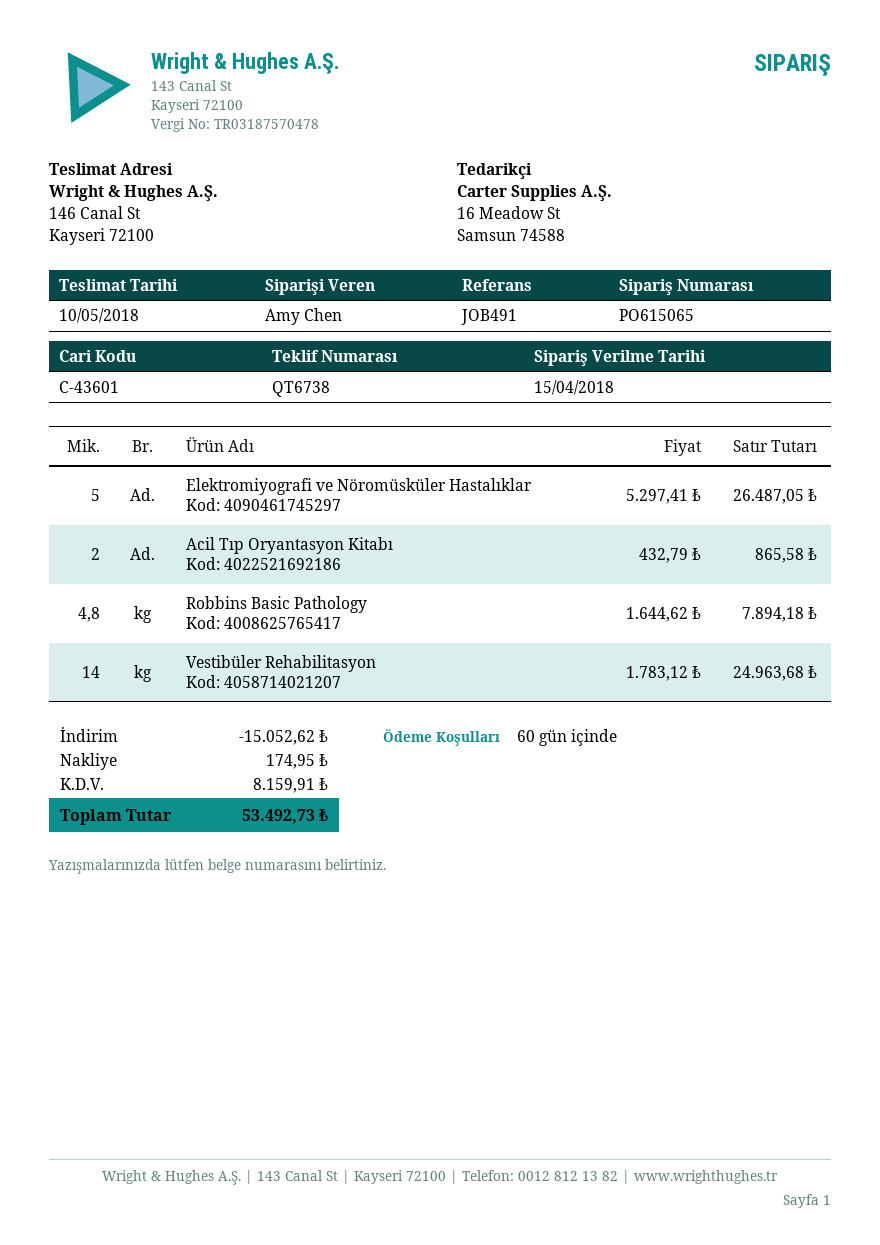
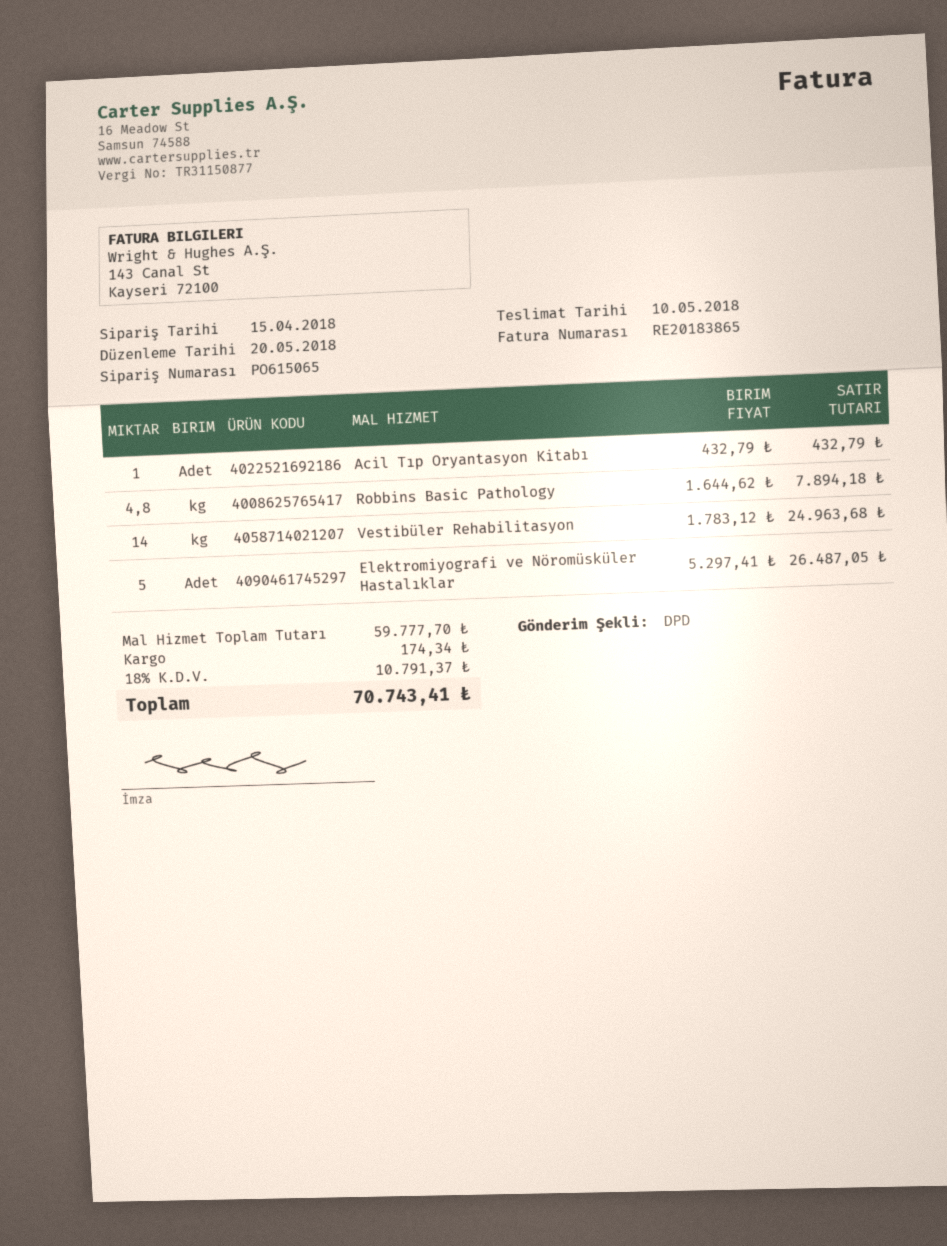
Acil Tıp Oryantasyon Kitabı: 2 x 432.79 = 865.58 -> 1 x 432.79 = 432.79
discount: 15052.62 -> none
shipping: 174.95 -> 174.34
tax: 8159.91 -> 10791.37
total: 53492.73 -> 70743.41

